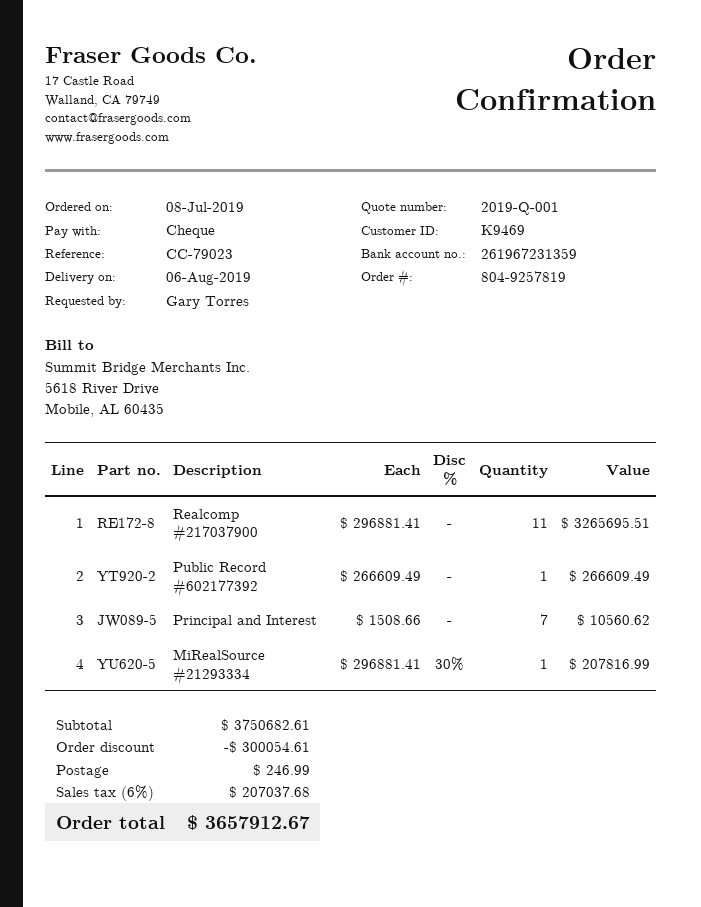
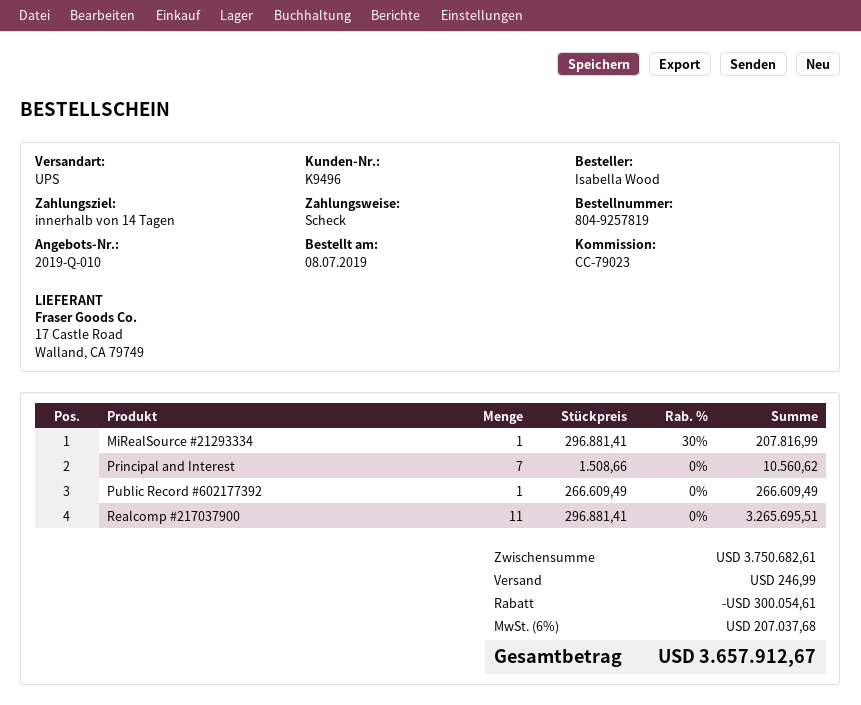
quote number: 2019-Q-001 -> 2019-Q-010
customer number: K9469 -> K9496
ordered by: Gary Torres -> Isabella Wood

